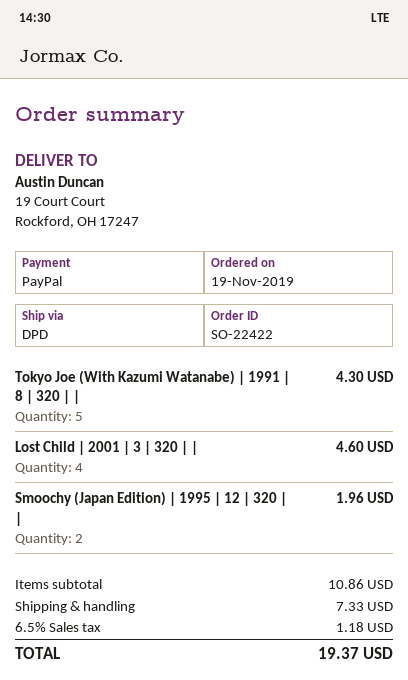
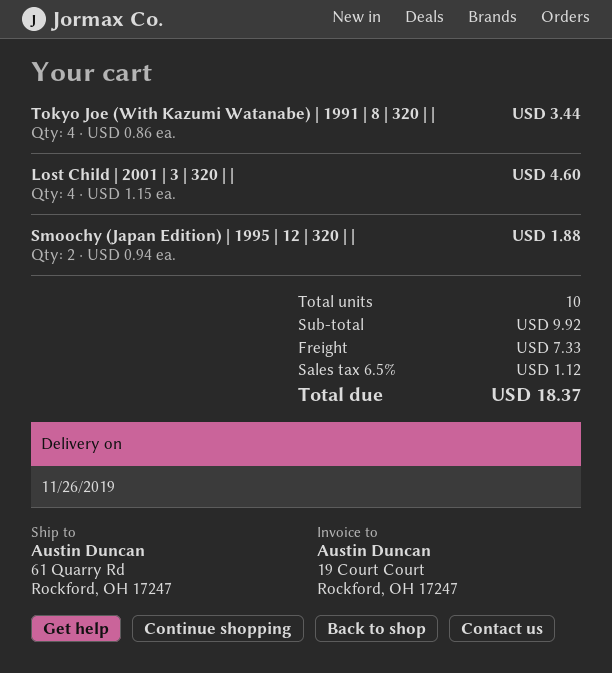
ship to: 19 Court Court, Rockford, OH 17247 -> 61 Quarry Rd, Rockford, OH 17247
Tokyo Joe (With Kazumi Watanabe) | 1991 | 8 | 320 | |: 5 for 4.30 -> 4 for 3.44
Smoochy (Japan Edition) | 1995 | 12 | 320 | |: 2 for 1.96 -> 2 for 1.88
subtotal: 10.86 -> 9.92
tax: 6.5% = 1.18 -> 6.5% = 1.12
total: 19.37 -> 18.37

